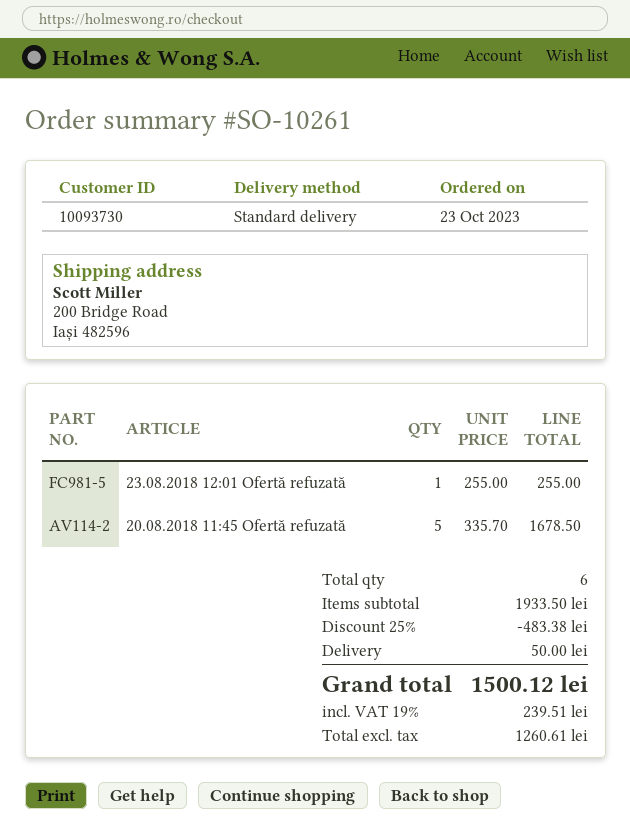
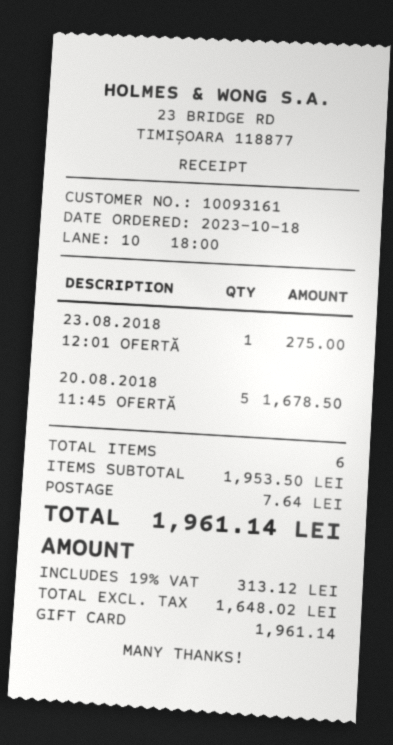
order date: 2023-10-23 -> 2023-10-18
customer number: 10093730 -> 10093161
23.08.2018 12:01 Ofertă refuzată: 1 for 255.00 -> 1 for 275.00
subtotal: 1933.50 -> 1953.50
discount: 25% = 483.38 -> none
shipping: 50.00 -> 7.64
net: 1260.61 -> 1648.02
tax: 19% = 239.51 -> 19% = 313.12
total: 1500.12 -> 1961.14

